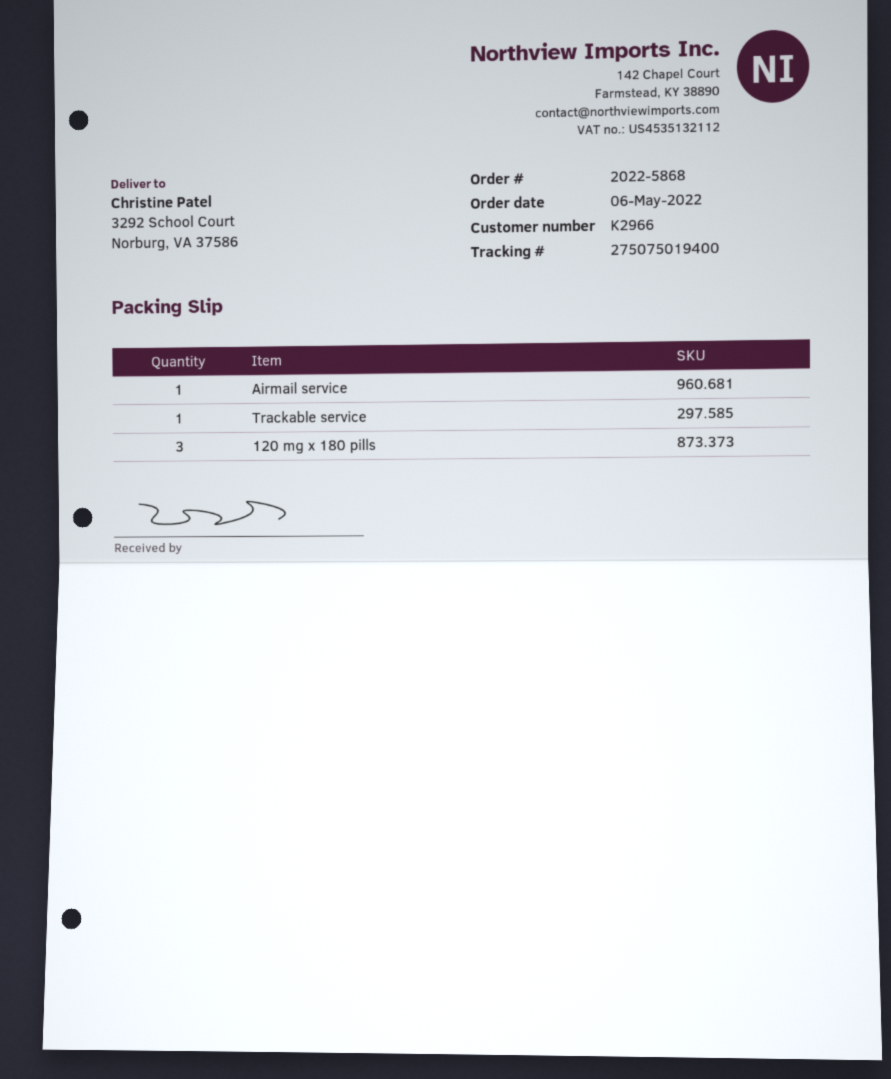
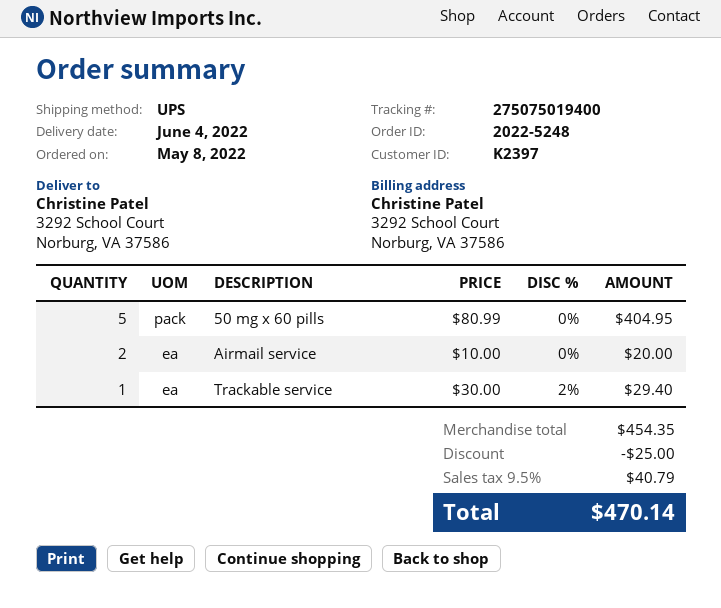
order number: 2022-5868 -> 2022-5248
order date: 2022-05-06 -> 2022-05-08
customer number: K2966 -> K2397
Airmail service: 1 -> 2
120 mg x 180 pills: 3 -> none
50 mg x 60 pills: none -> 5

